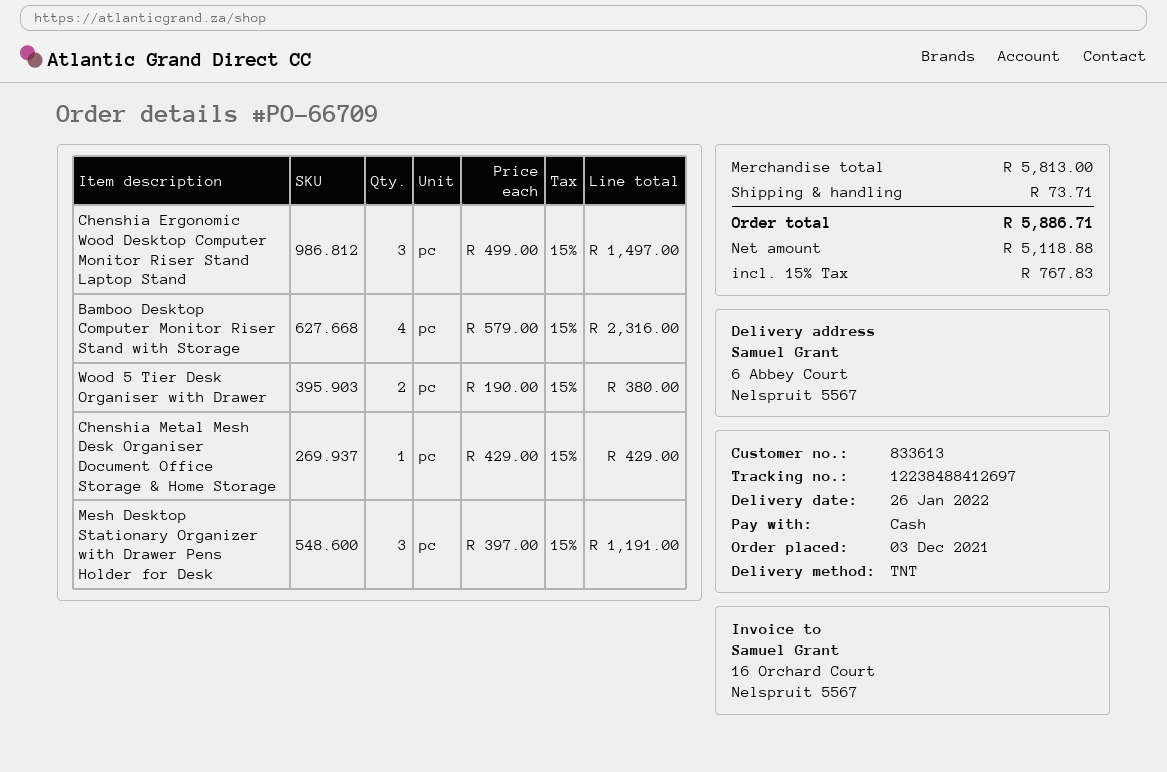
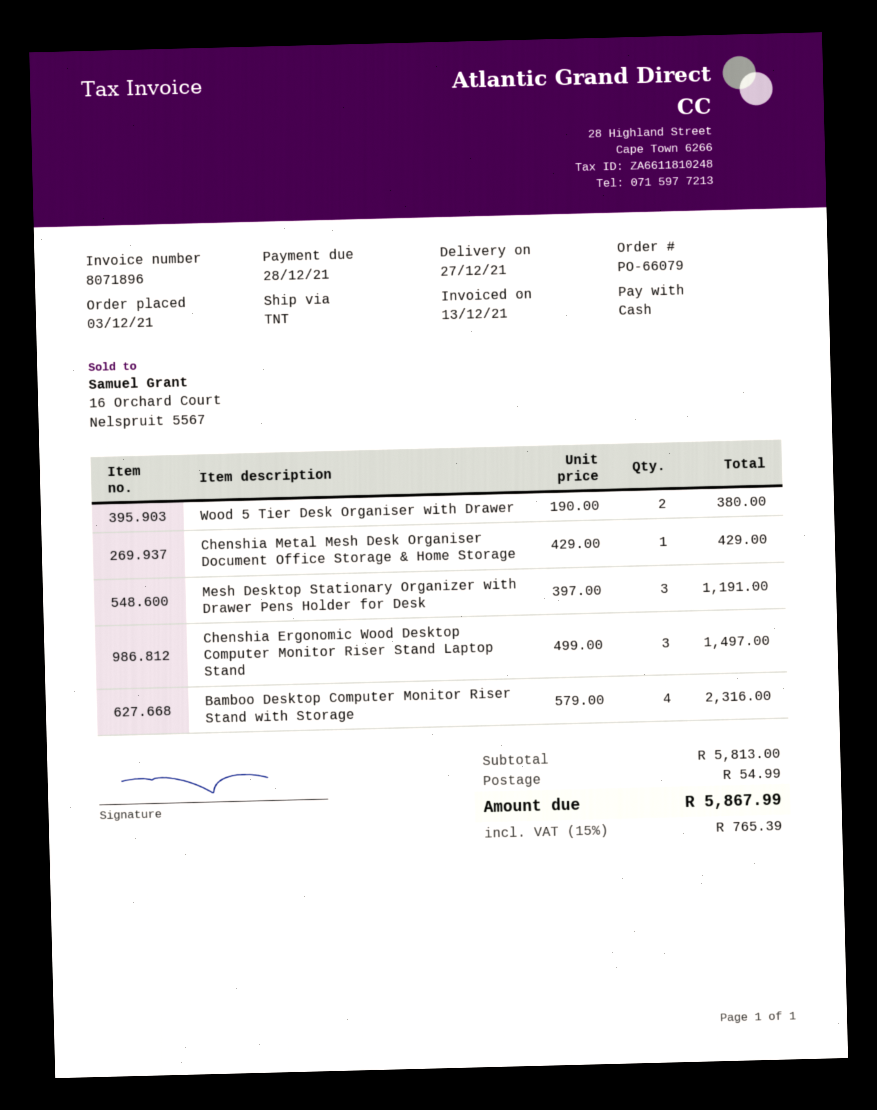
order number: PO-66709 -> PO-66079
delivery date: 2022-01-26 -> 2021-12-27
shipping: 73.71 -> 54.99
tax: 15% = 767.83 -> 15% = 765.39
total: 5886.71 -> 5867.99

